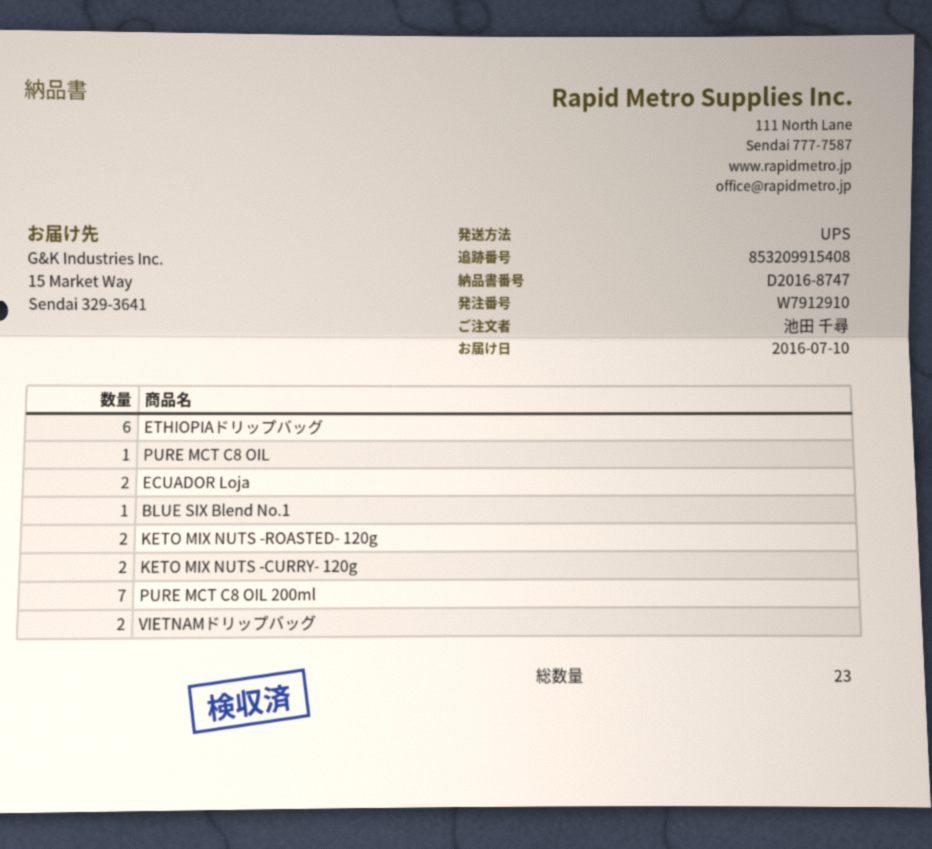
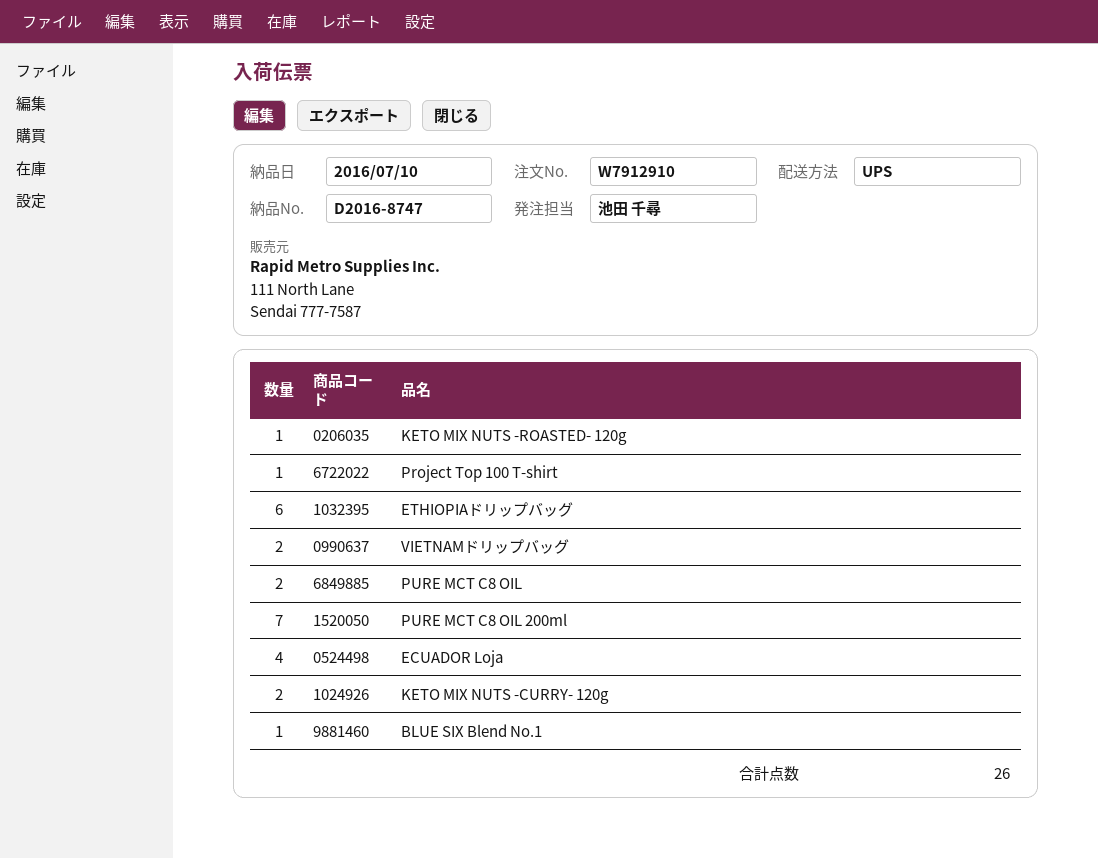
PURE MCT C8 OIL: 1 -> 2
ECUADOR Loja: 2 -> 4
KETO MIX NUTS -ROASTED- 120g: 2 -> 1
Project Top 100 T-shirt: none -> 1
total quantity: 23 -> 26

